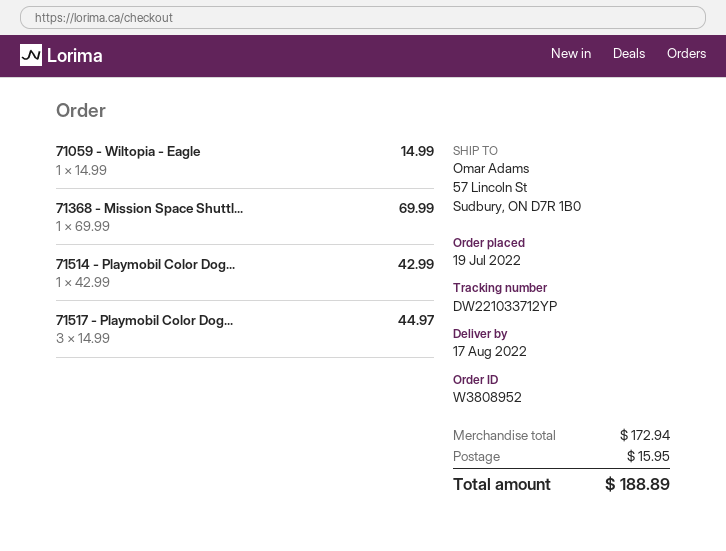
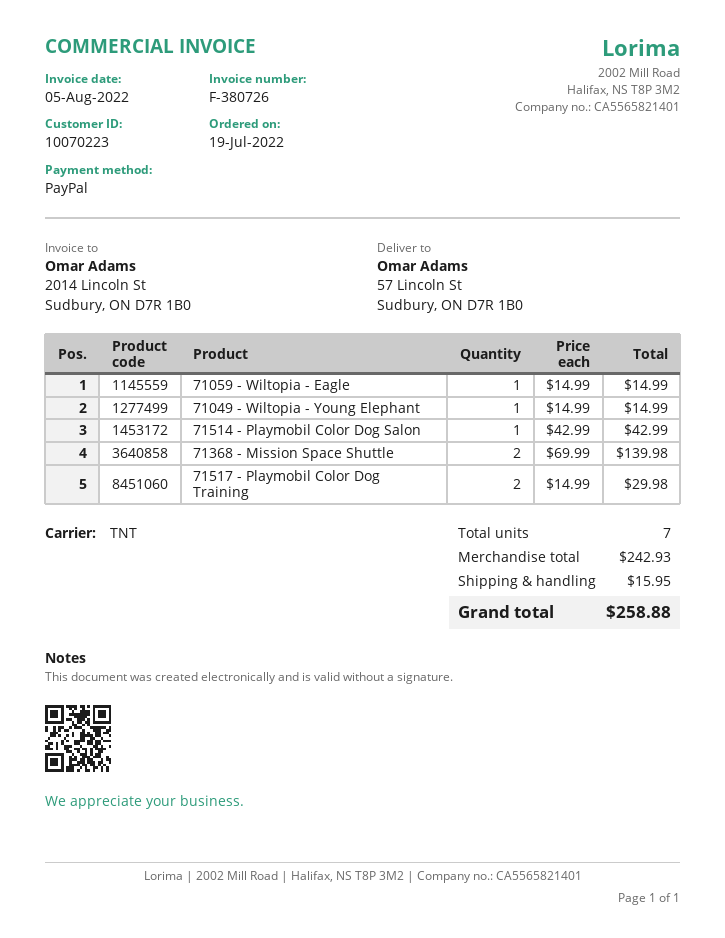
71368 - Mission Space Shuttl...: 1 x 69.99 = 69.99 -> 2 x 69.99 = 139.98
71517 - Playmobil Color Dog...: 3 x 14.99 = 44.97 -> 2 x 14.99 = 29.98
71049 - Wiltopia - Young Elephant: none -> 1 x 14.99 = 14.99
subtotal: 172.94 -> 242.93
total: 188.89 -> 258.88

